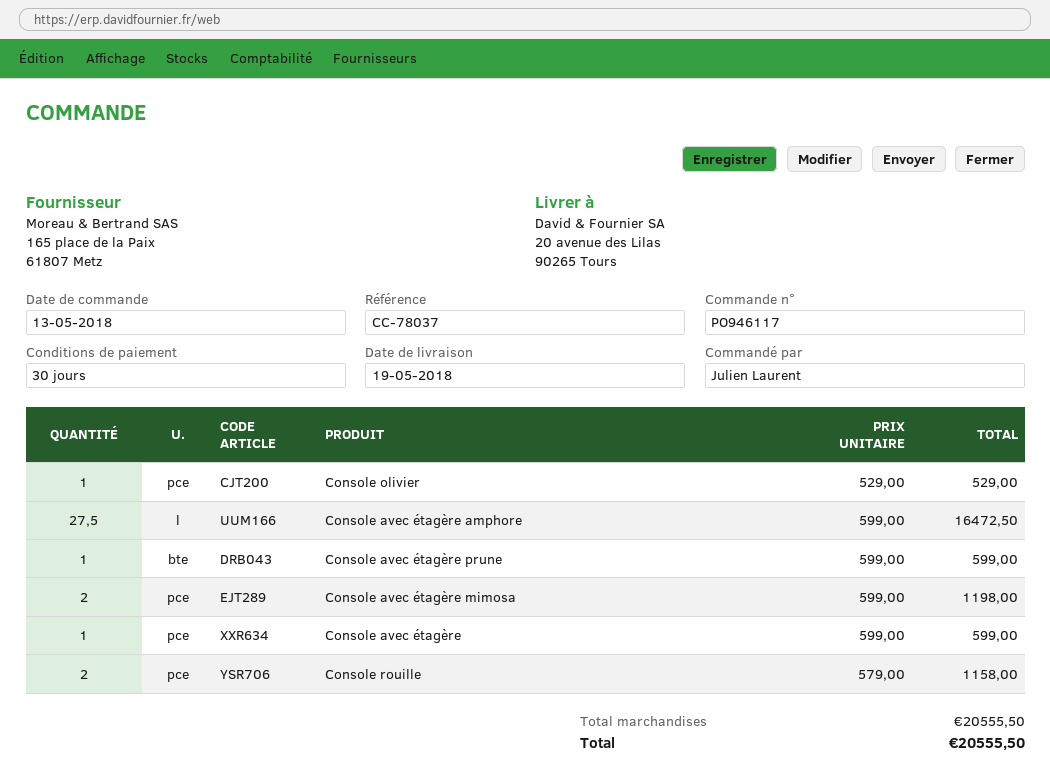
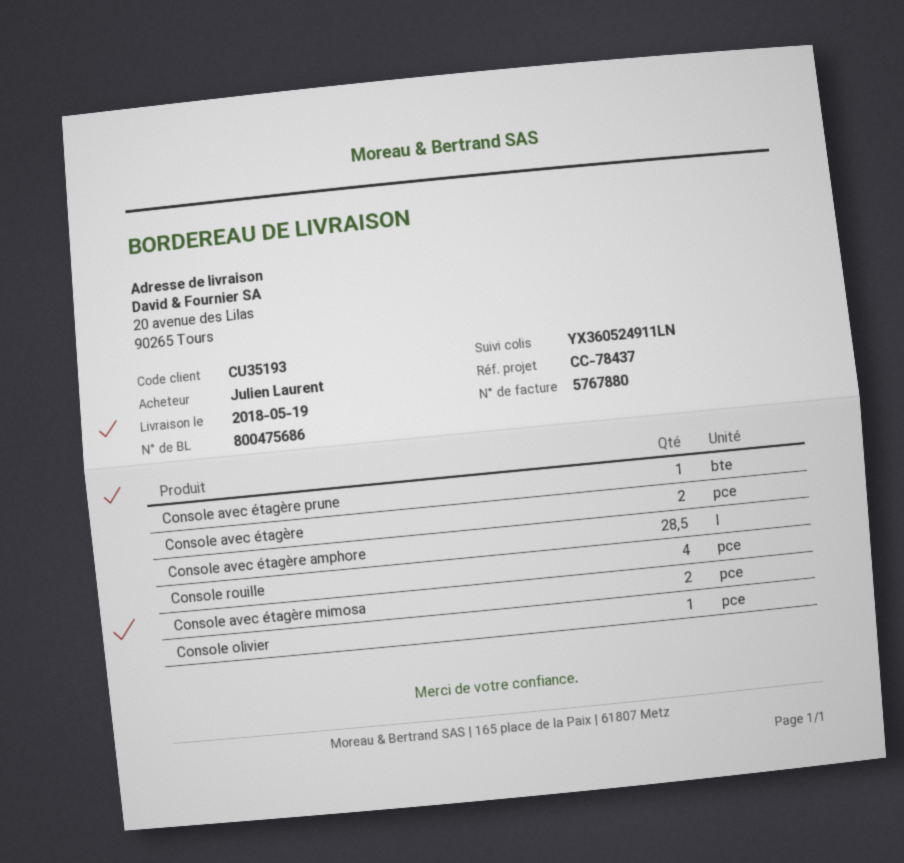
reference: CC-78037 -> CC-78437
Console avec étagère amphore: 27.5 -> 28.5
Console avec étagère: 1 -> 2
Console rouille: 2 -> 4

